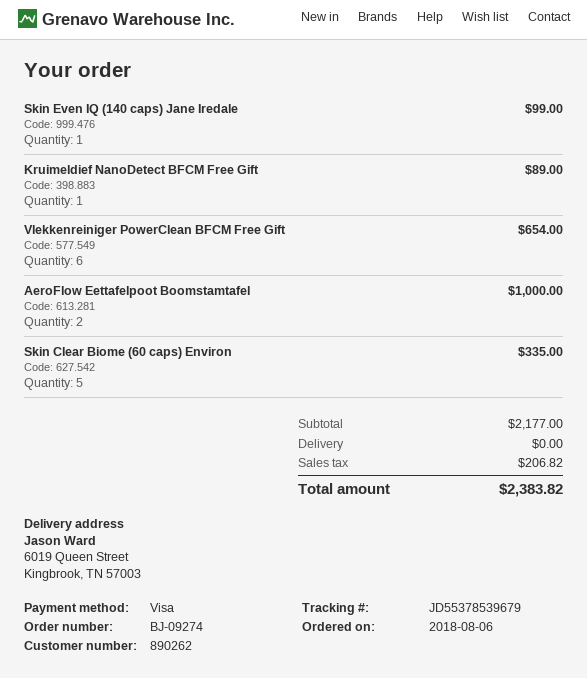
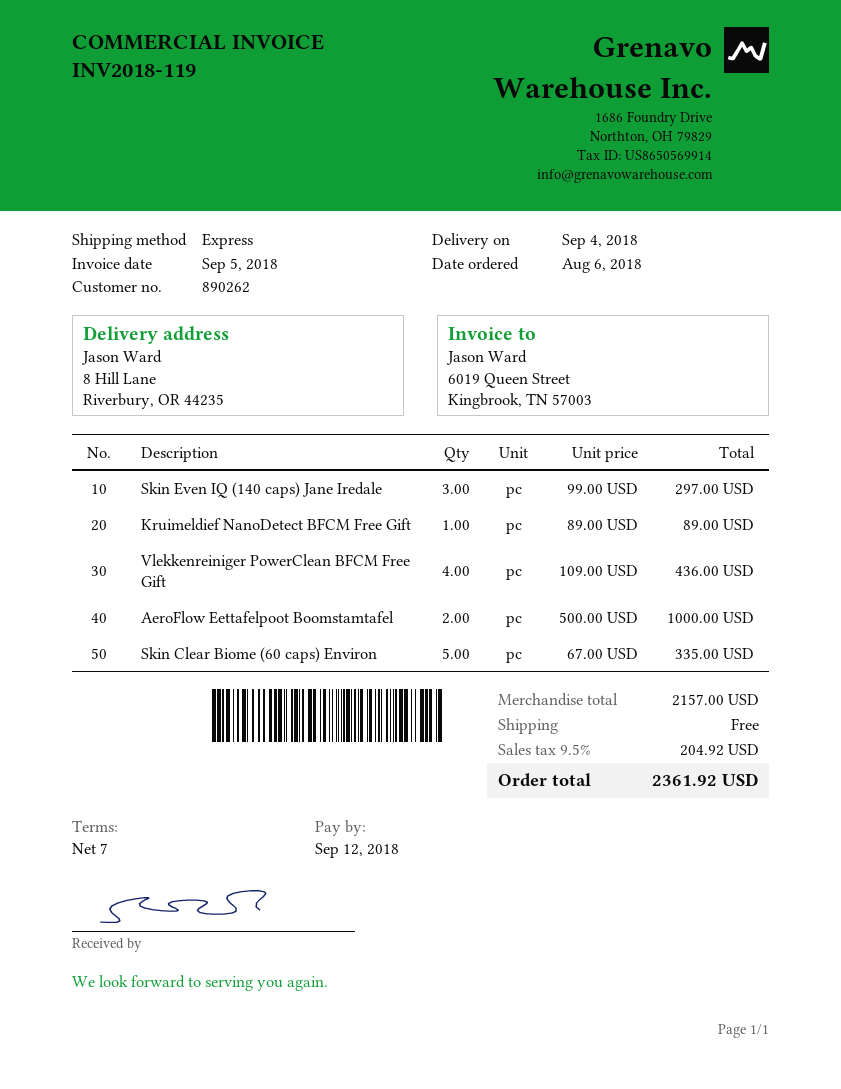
ship to: 6019 Queen Street, Kingbrook, TN 57003 -> 8 Hill Lane, Riverbury, OR 44235
Skin Even IQ (140 caps) Jane Iredale: 1 for 99.00 -> 3 for 297.00
Vlekkenreiniger PowerClean BFCM Free Gift: 6 for 654.00 -> 4 for 436.00
subtotal: 2177.00 -> 2157.00
tax: 206.82 -> 204.92
total: 2383.82 -> 2361.92

